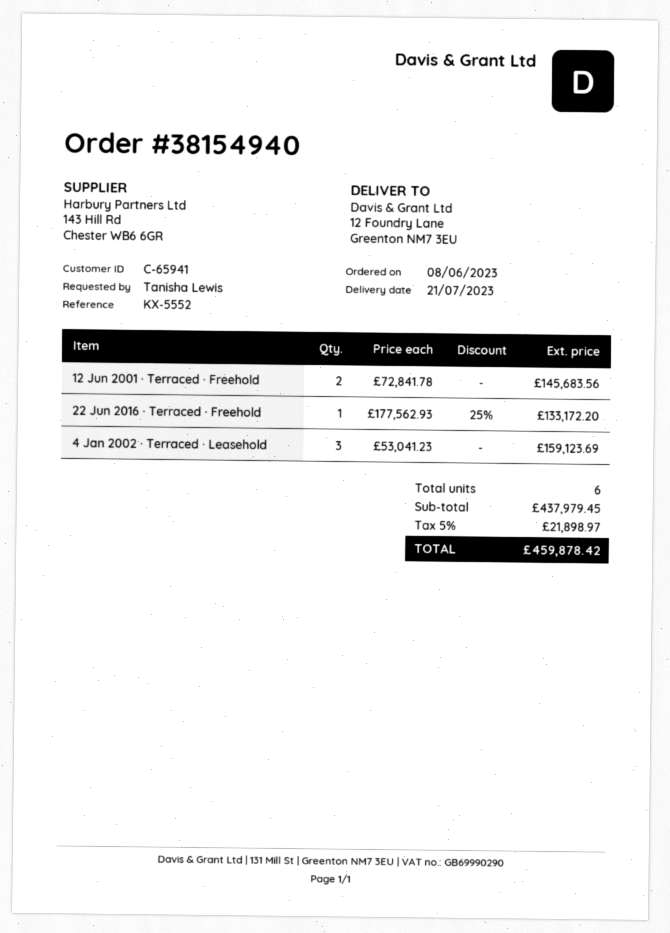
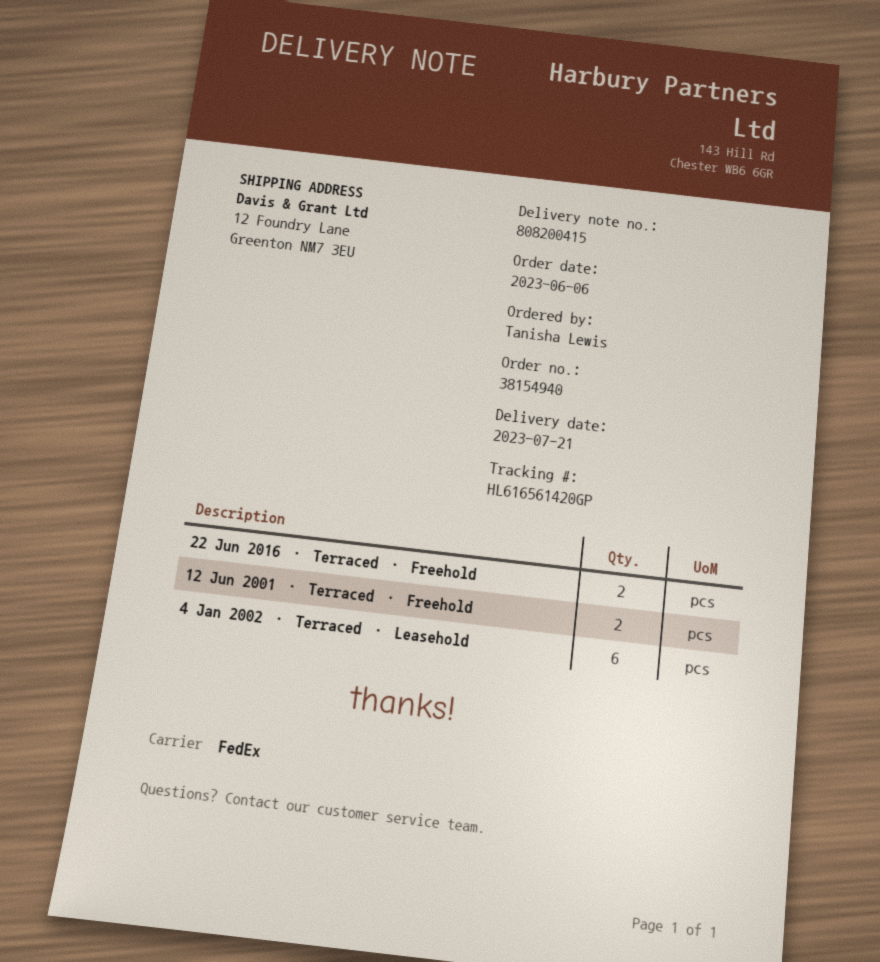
order date: 2023-06-08 -> 2023-06-06
22 Jun 2016 · Terraced · Freehold: 1 -> 2
4 Jan 2002 · Terraced · Leasehold: 3 -> 6

